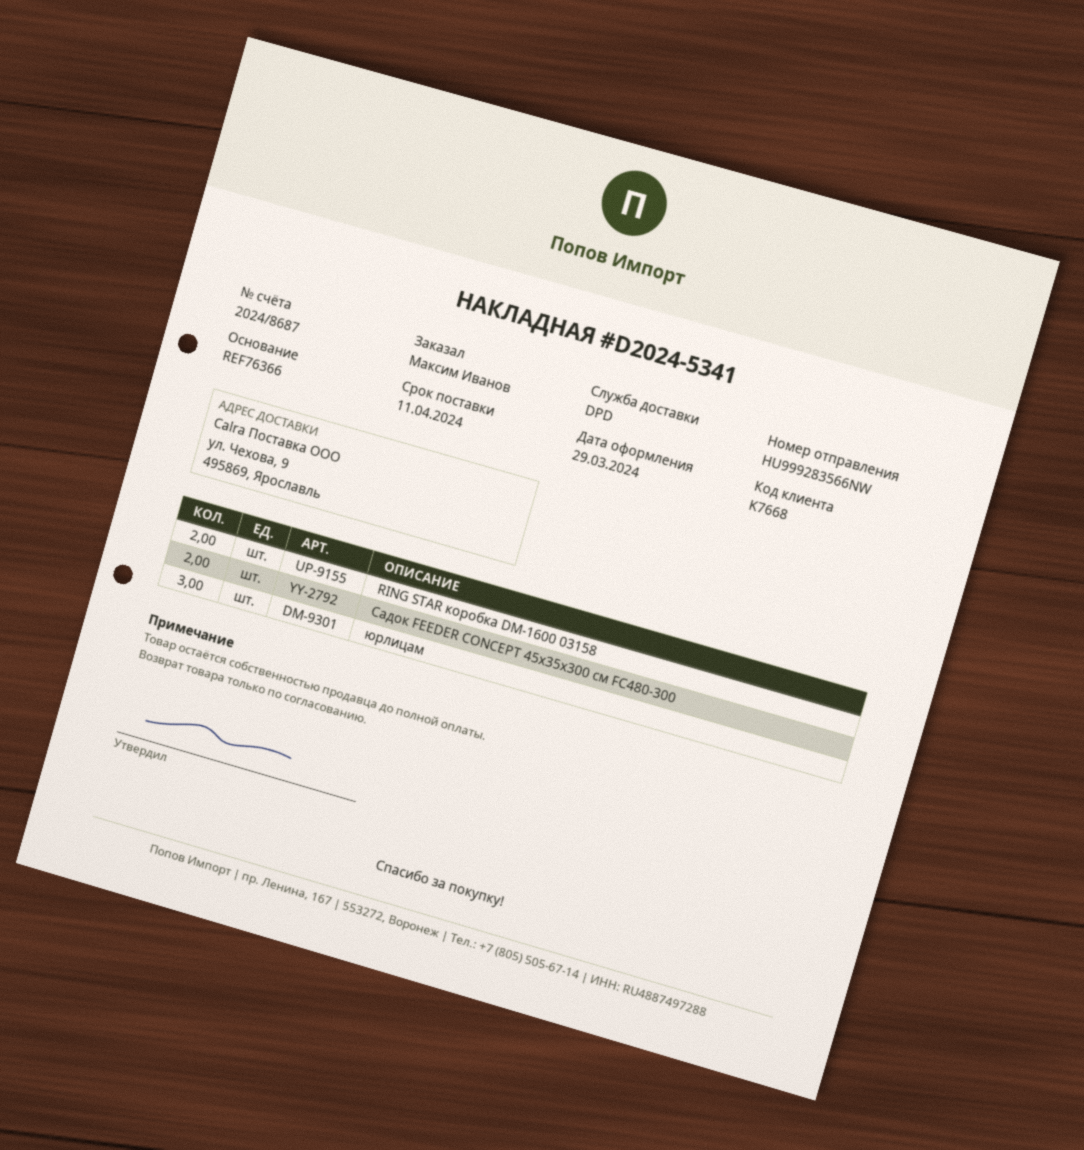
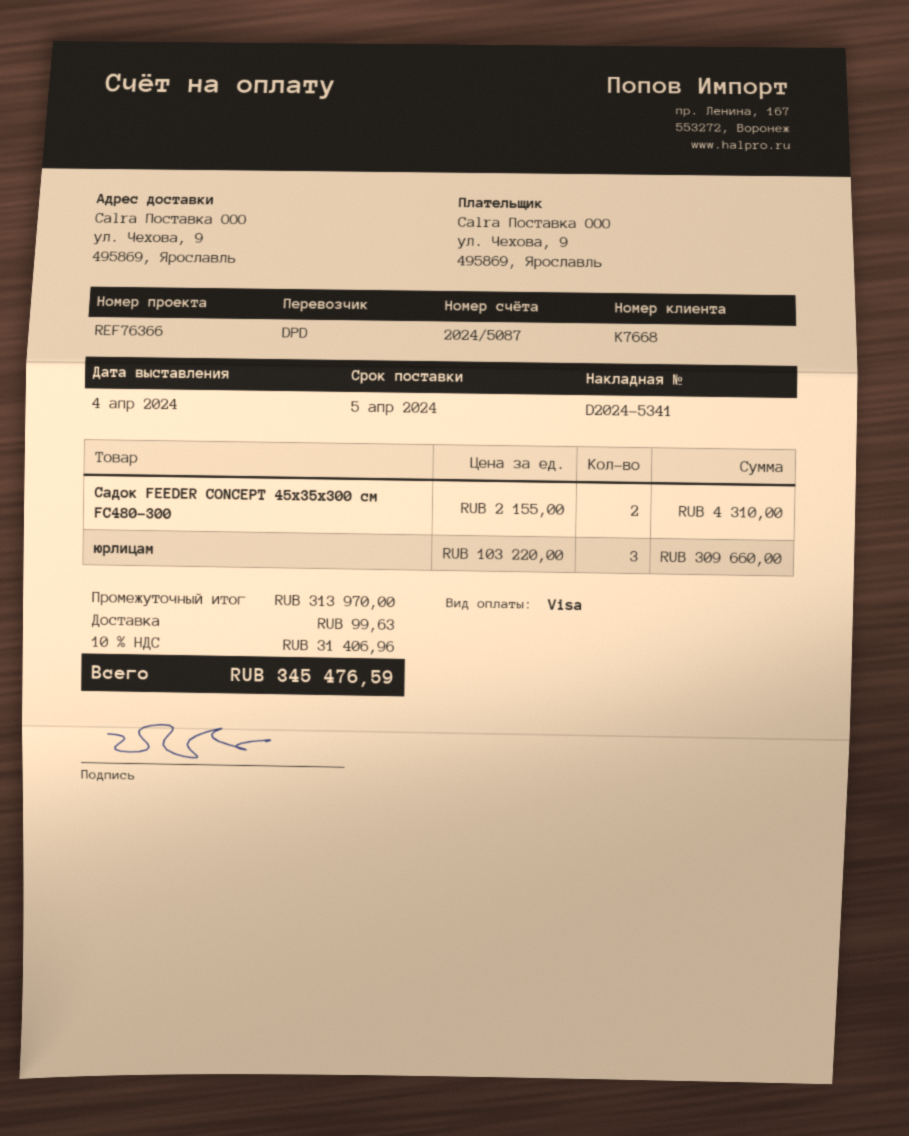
delivery date: 2024-04-11 -> 2024-04-05
invoice number: 2024/8687 -> 2024/5087
RING STAR коробка DM-1600 03158: 2 -> none

